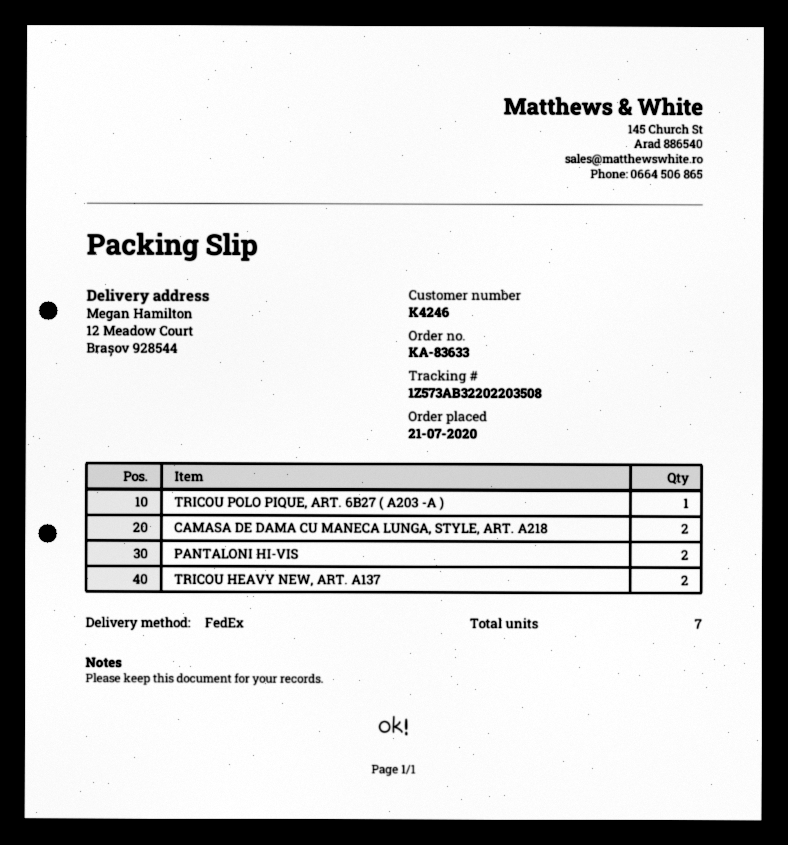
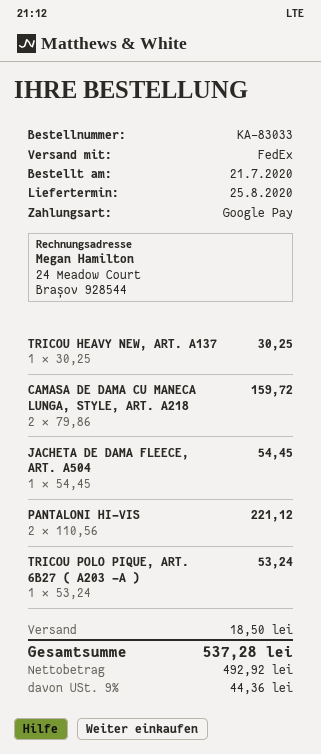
order number: KA-83633 -> KA-83033
TRICOU HEAVY NEW, ART. A137: 2 -> 1
JACHETA DE DAMA FLEECE, ART. A504: none -> 1

